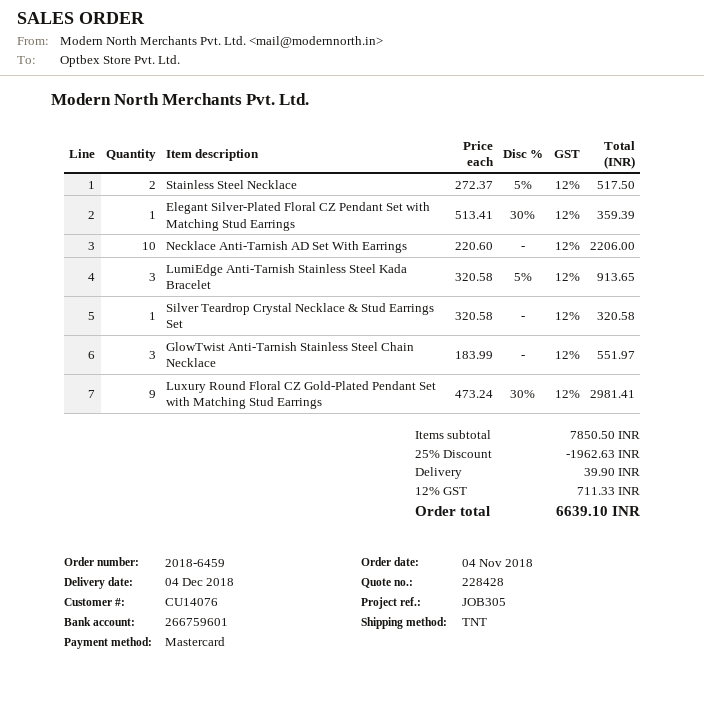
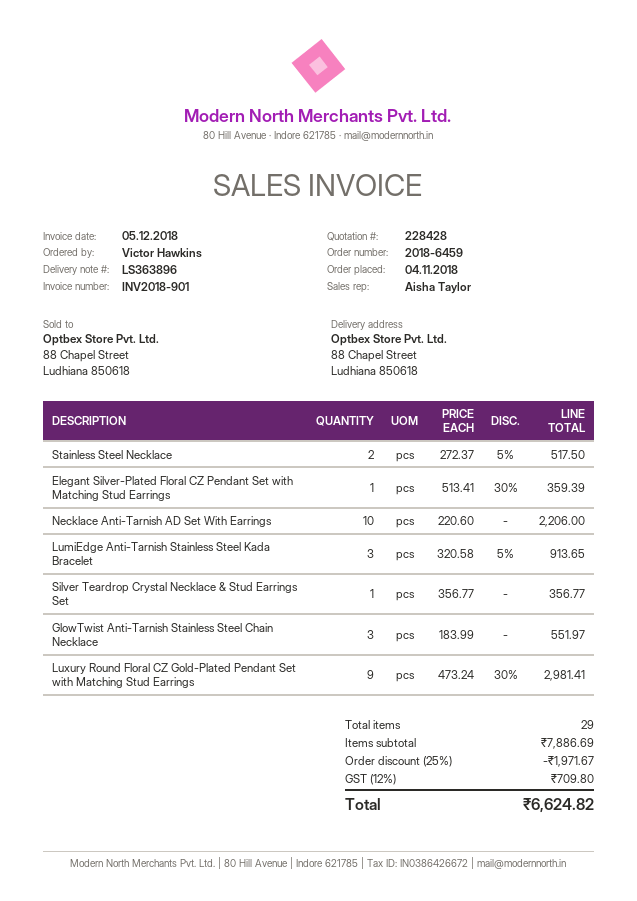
Silver Teardrop Crystal Necklace & Stud Earrings Set: 1 x 320.58 = 320.58 -> 1 x 356.77 = 356.77
subtotal: 7850.50 -> 7886.69
discount: 25% = 1962.63 -> 25% = 1971.67
shipping: 39.90 -> none
tax: 12% = 711.33 -> 12% = 709.80
total: 6639.10 -> 6624.82

